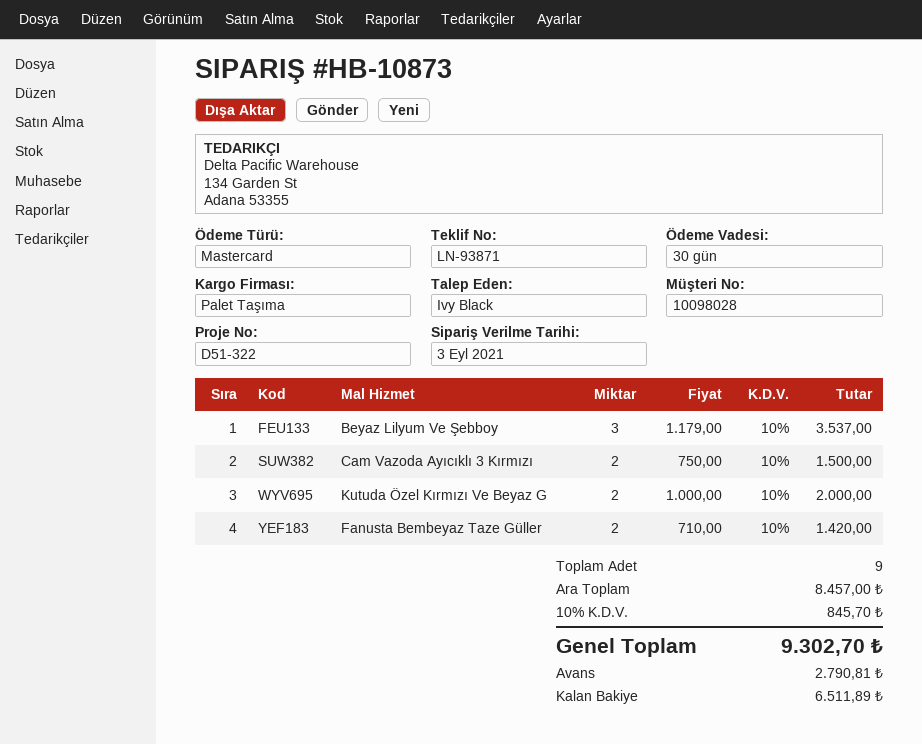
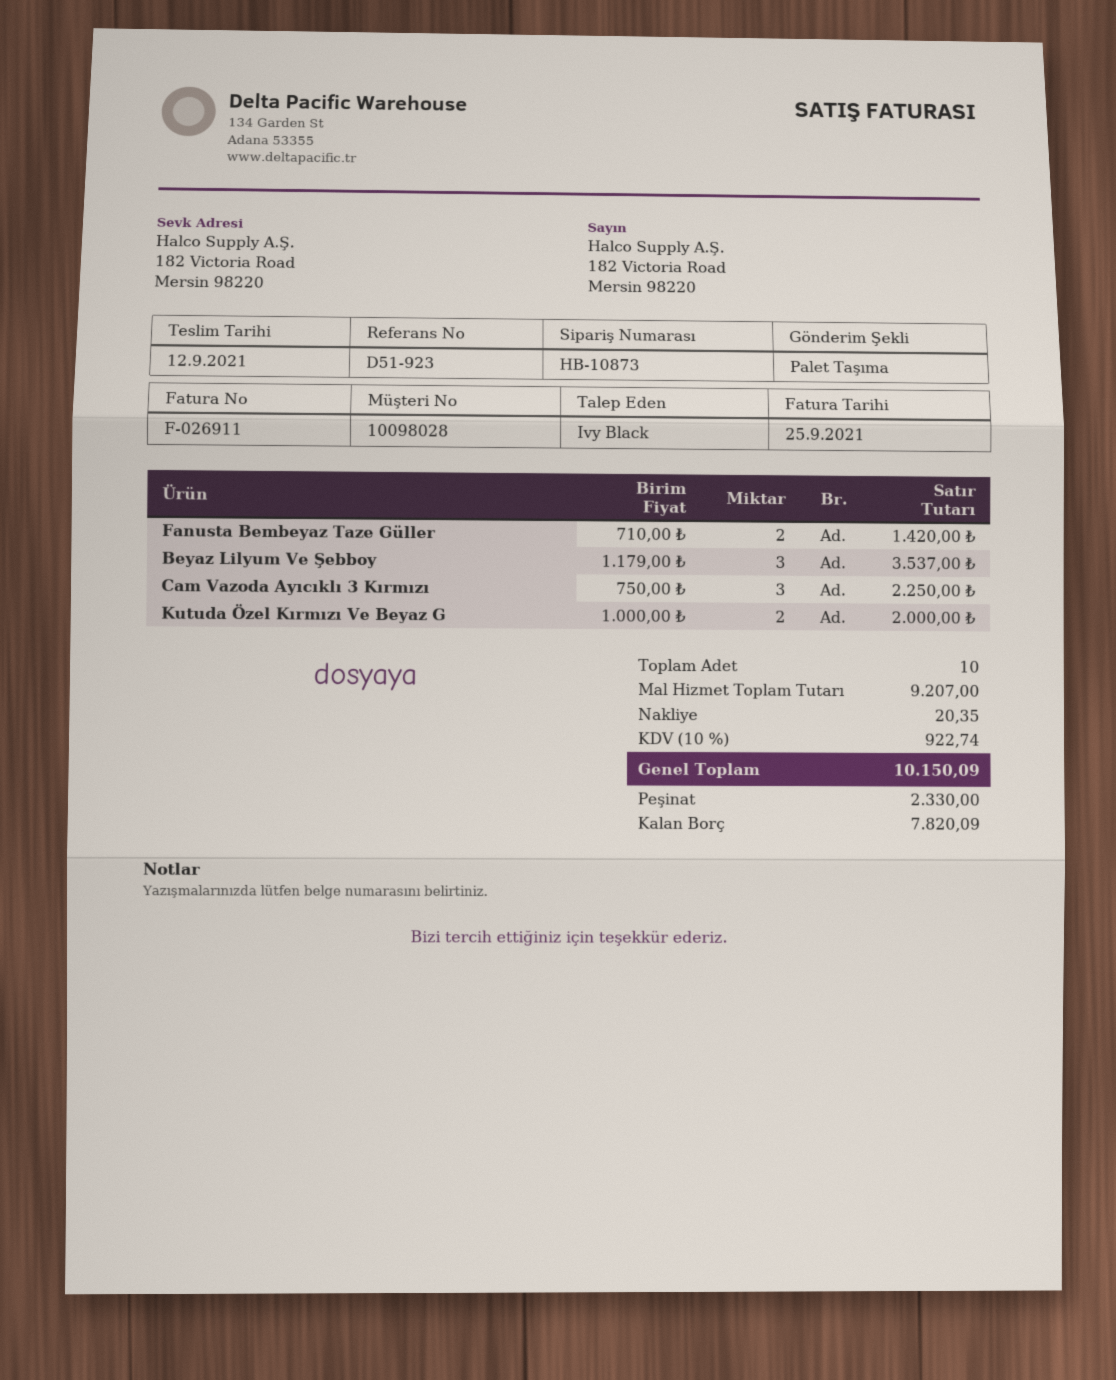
reference: D51-322 -> D51-923
Cam Vazoda Ayıcıklı 3 Kırmızı: 2 x 750.00 = 1500.00 -> 3 x 750.00 = 2250.00
total quantity: 9 -> 10
subtotal: 8457.00 -> 9207.00
shipping: none -> 20.35
tax: 10% = 845.70 -> 10% = 922.74
total: 9302.70 -> 10150.09
deposit: 2790.81 -> 2330.00
balance: 6511.89 -> 7820.09

